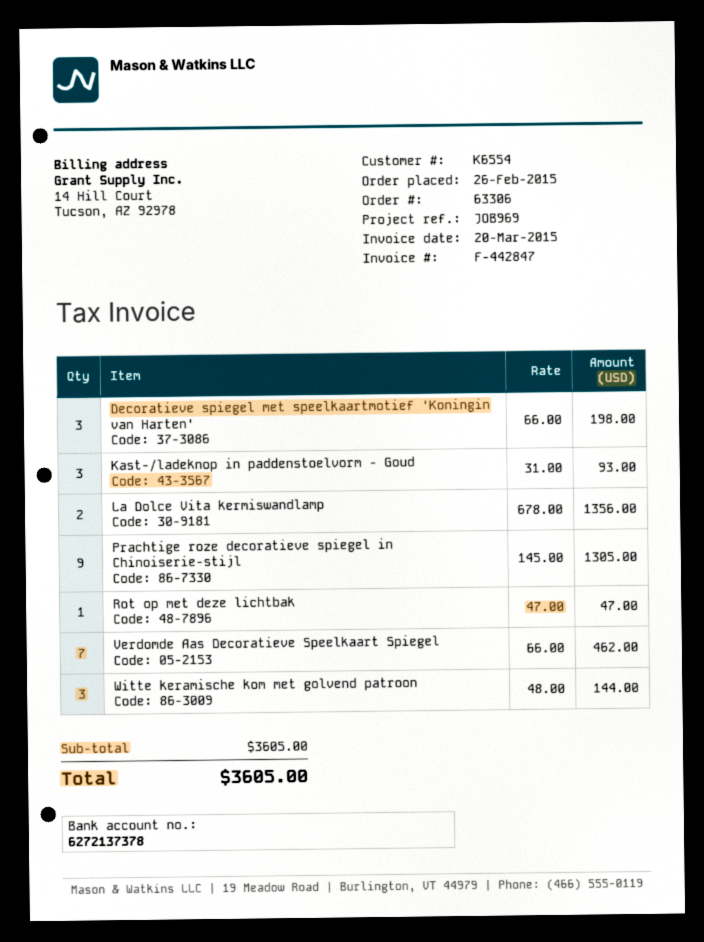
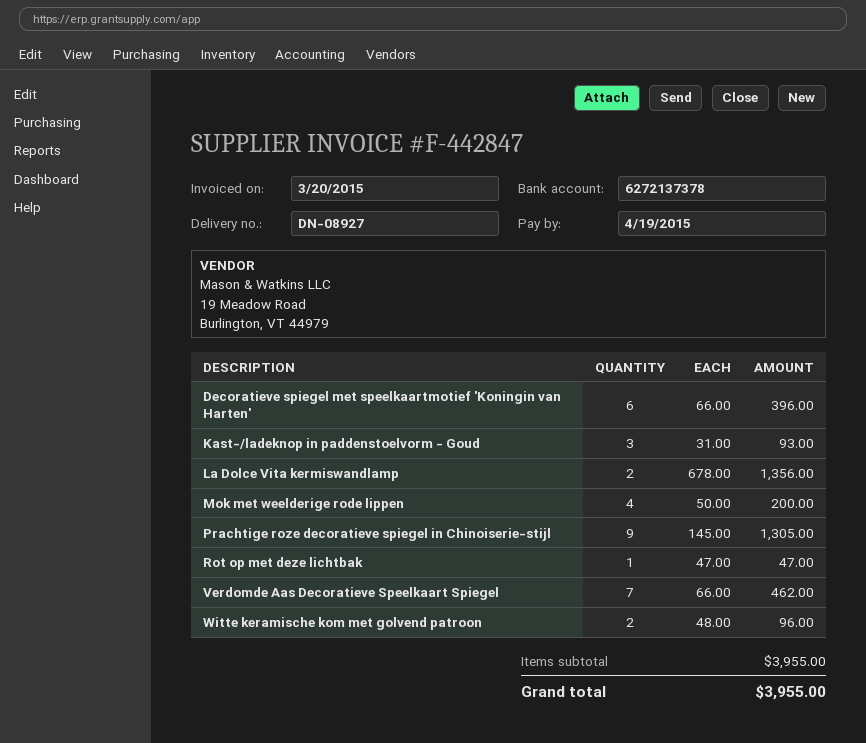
Decoratieve spiegel met speelkaartmotief 'Koningin van Harten': 3 x 66.00 = 198.00 -> 6 x 66.00 = 396.00
Witte keramische kom met golvend patroon: 3 x 48.00 = 144.00 -> 2 x 48.00 = 96.00
Mok met weelderige rode lippen: none -> 4 x 50.00 = 200.00
subtotal: 3605.00 -> 3955.00
total: 3605.00 -> 3955.00

